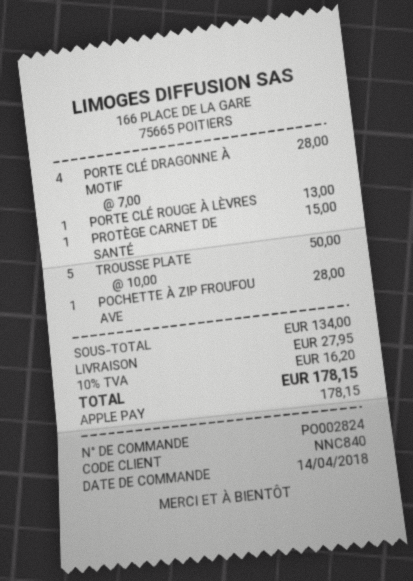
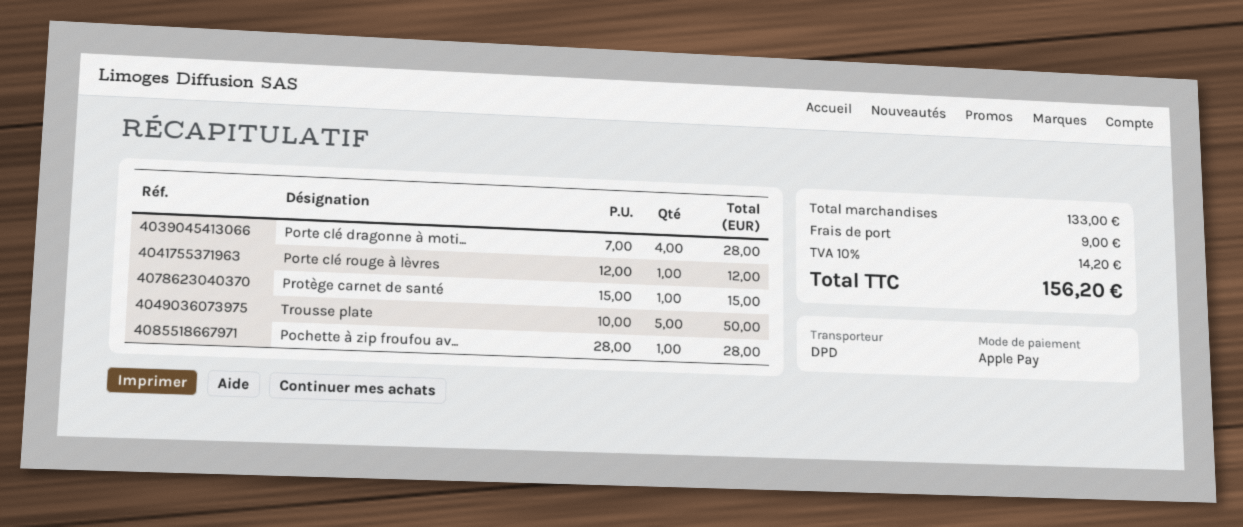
PORTE CLÉ ROUGE À LÈVRES: 1 x 13.00 = 13.00 -> 1 x 12.00 = 12.00
subtotal: 134.00 -> 133.00
shipping: 27.95 -> 9.00
tax: 10% = 16.20 -> 10% = 14.20
total: 178.15 -> 156.20

